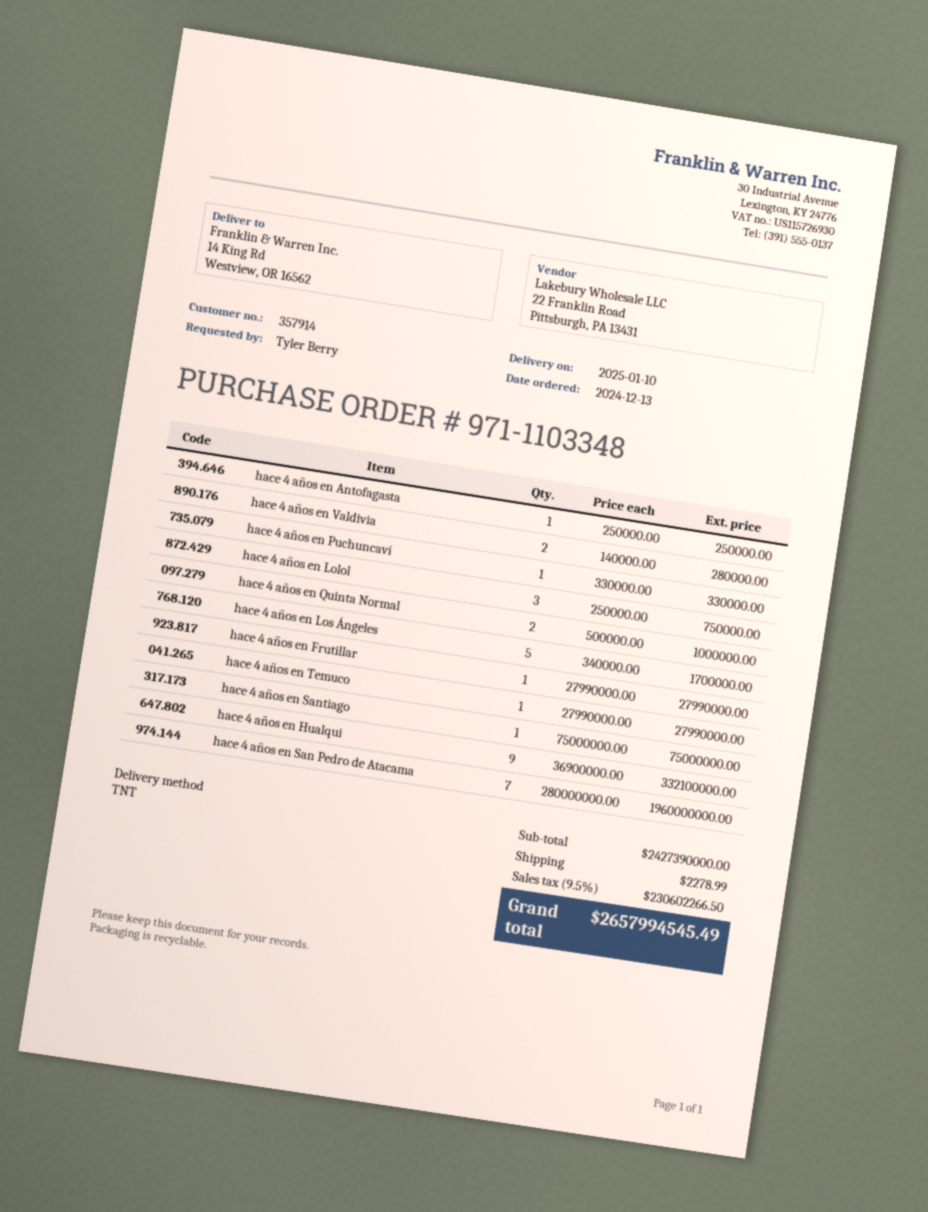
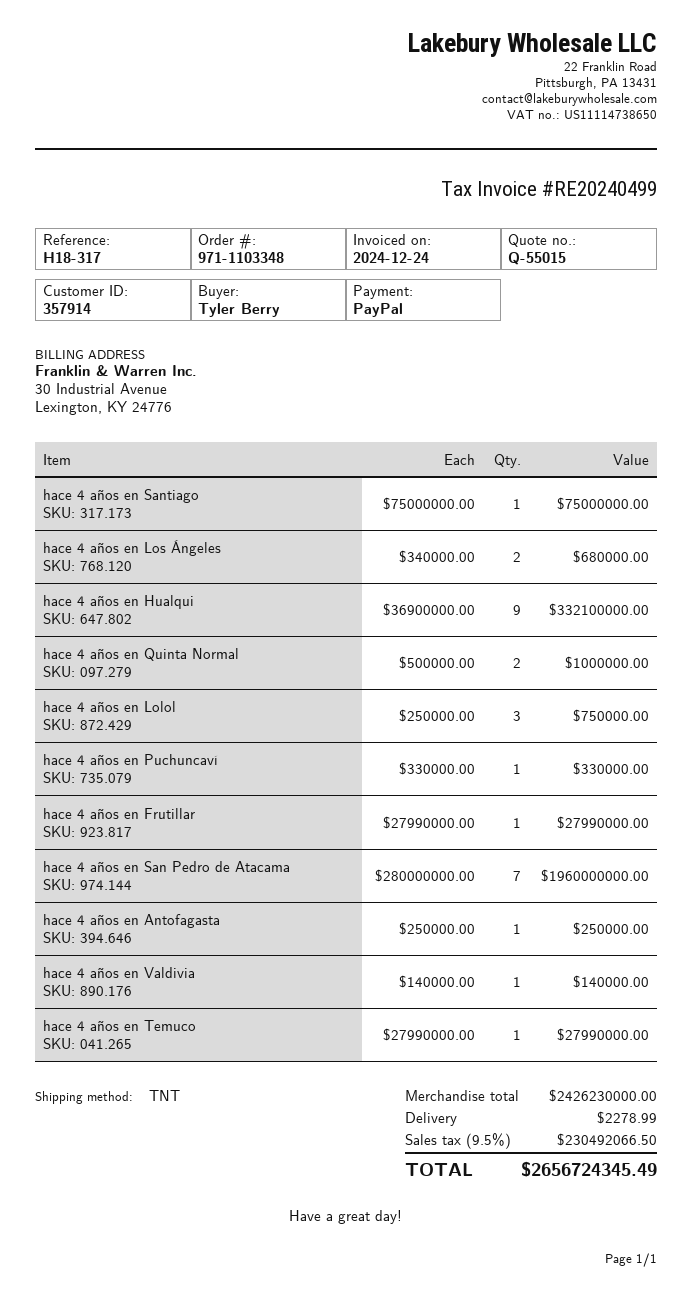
hace 4 años en Valdivia: 2 x 140000.00 = 280000.00 -> 1 x 140000.00 = 140000.00
hace 4 años en Los Ángeles: 5 x 340000.00 = 1700000.00 -> 2 x 340000.00 = 680000.00
subtotal: 2427390000.00 -> 2426230000.00
tax: 9.5% = 230602266.50 -> 9.5% = 230492066.50
total: 2657994545.49 -> 2656724345.49

